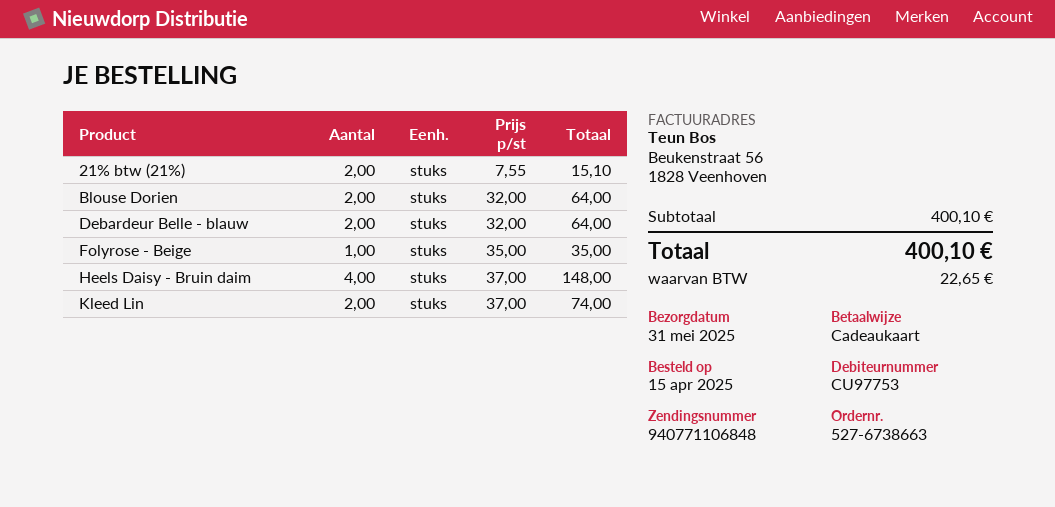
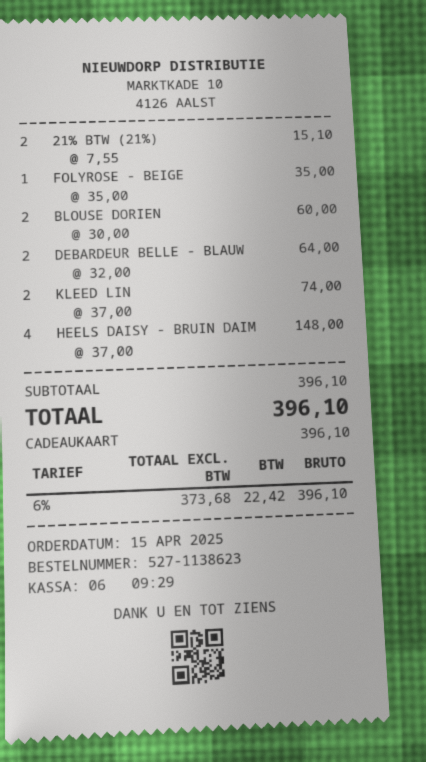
order number: 527-6738663 -> 527-1138623
Blouse Dorien: 2 x 32.00 = 64.00 -> 2 x 30.00 = 60.00
subtotal: 400.10 -> 396.10
tax: 22.65 -> 22.42
total: 400.10 -> 396.10

